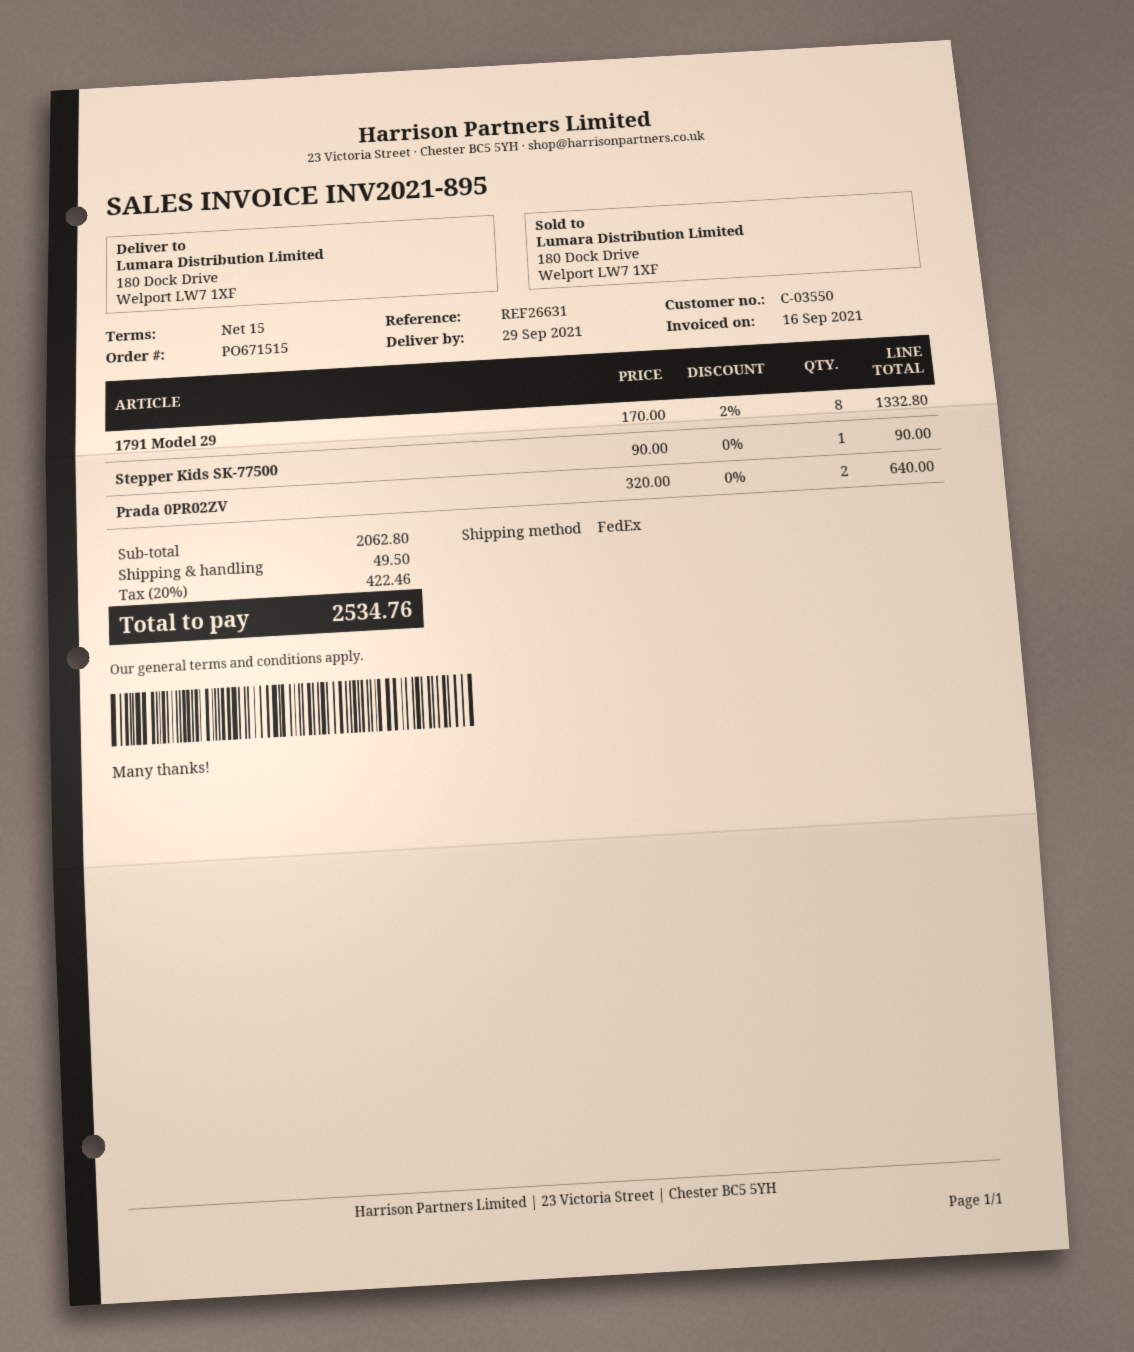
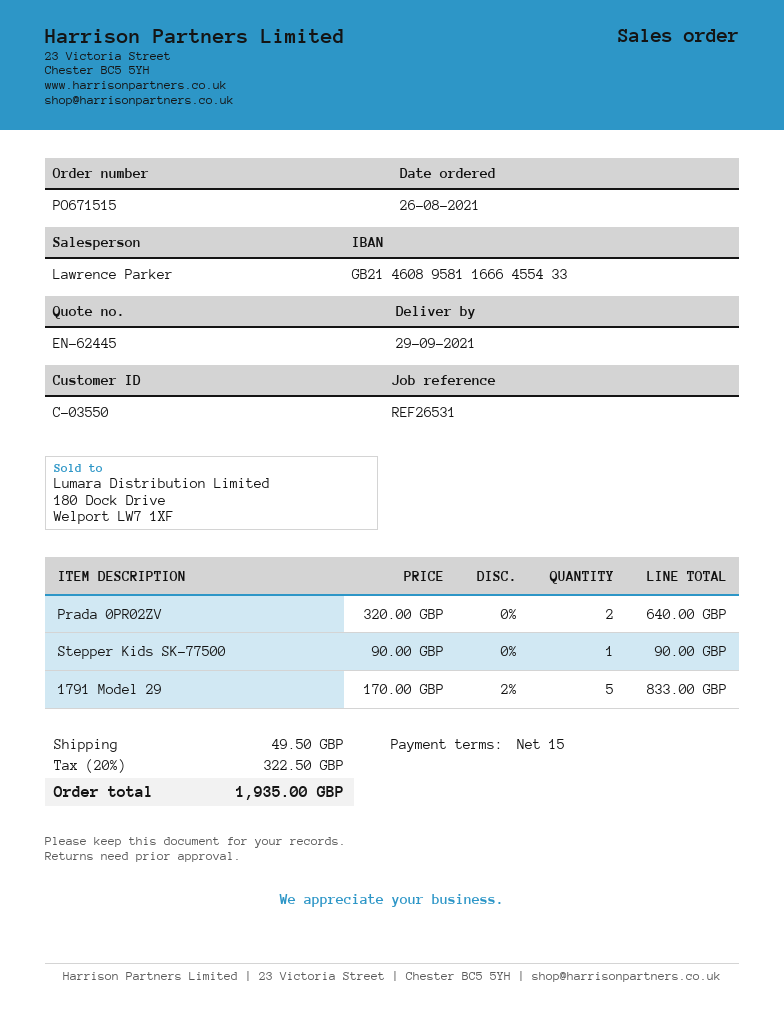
reference: REF26631 -> REF26531
1791 Model 29: 8 x 170.00 - 2% = 1332.80 -> 5 x 170.00 - 2% = 833.00
tax: 20% = 422.46 -> 20% = 322.50
total: 2534.76 -> 1935.00

